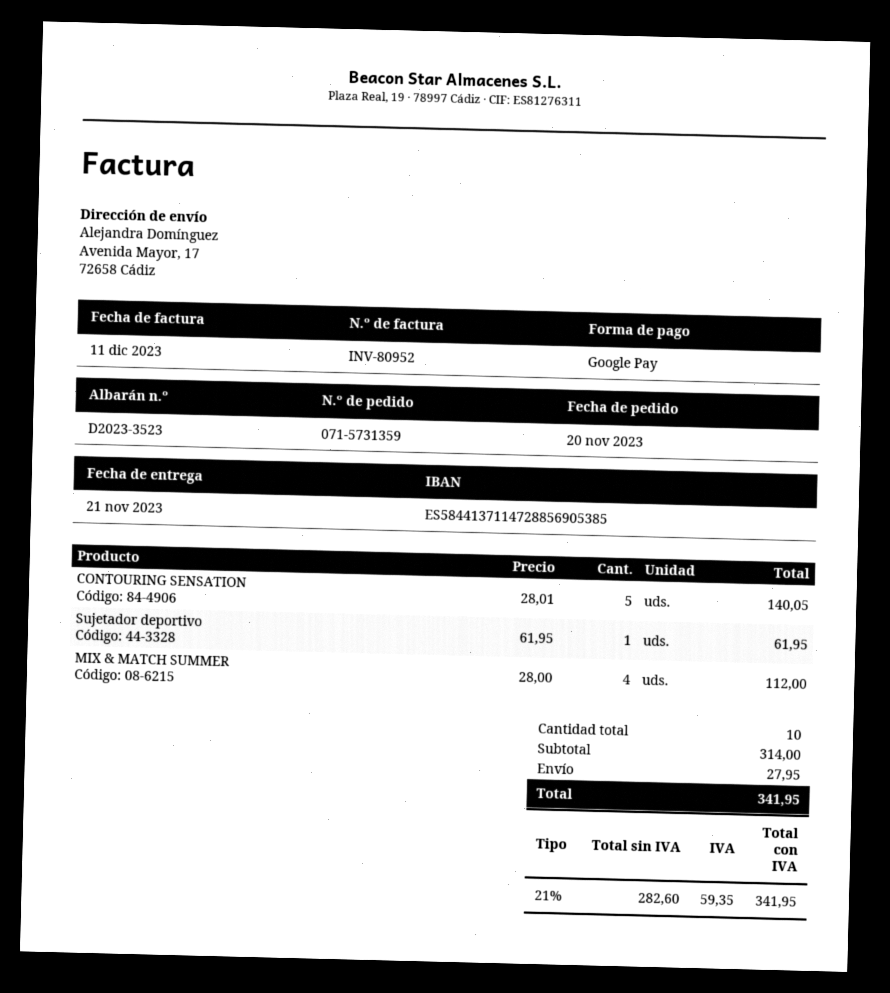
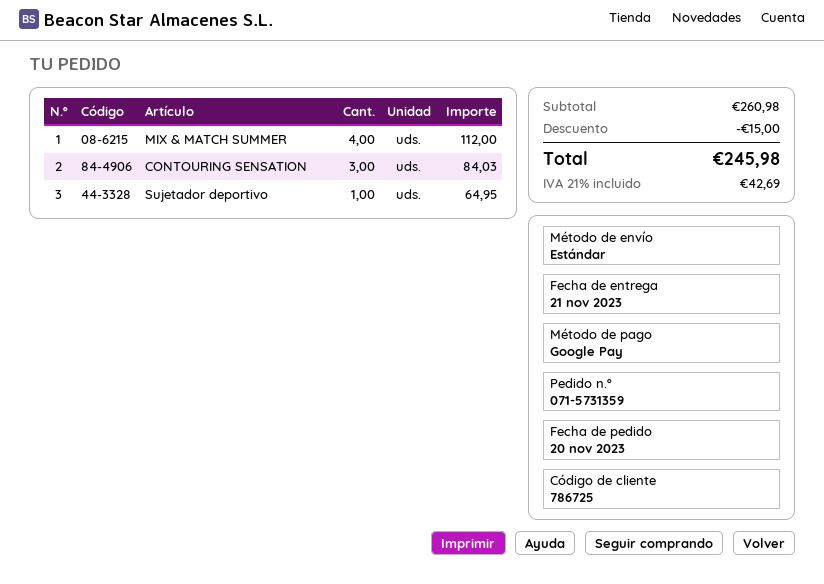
CONTOURING SENSATION: 5 for 140.05 -> 3 for 84.03
Sujetador deportivo: 1 for 61.95 -> 1 for 64.95
subtotal: 314.00 -> 260.98
discount: none -> 15.00
shipping: 27.95 -> none
tax: 21% = 59.35 -> 21% = 42.69
total: 341.95 -> 245.98

